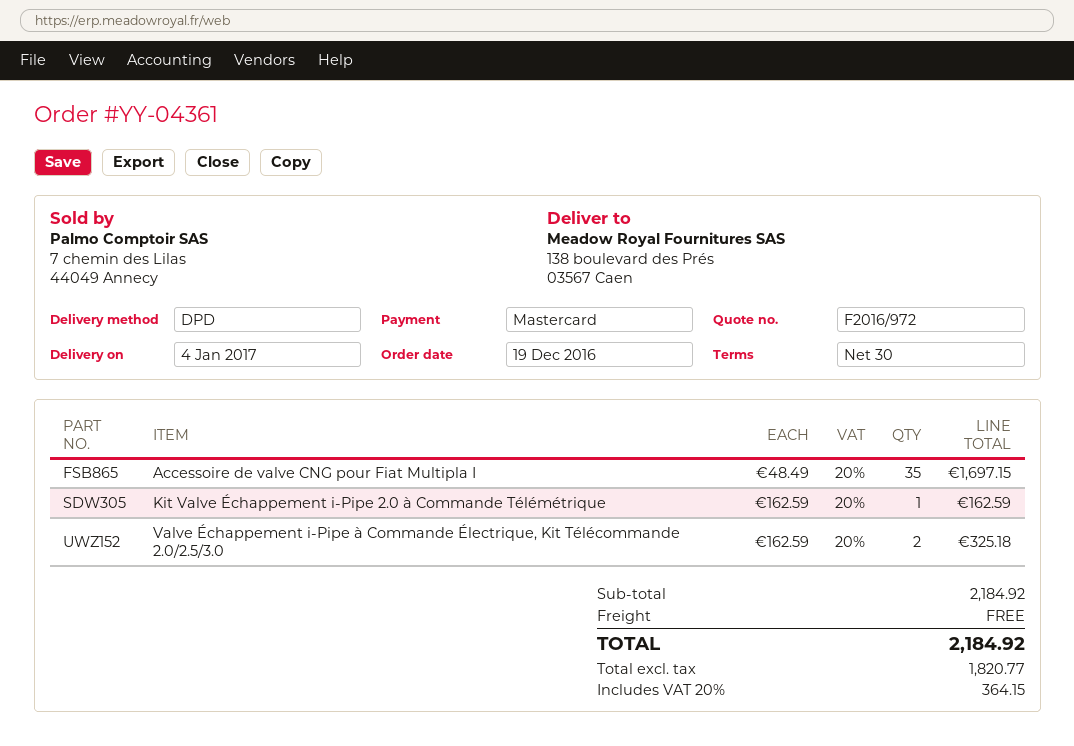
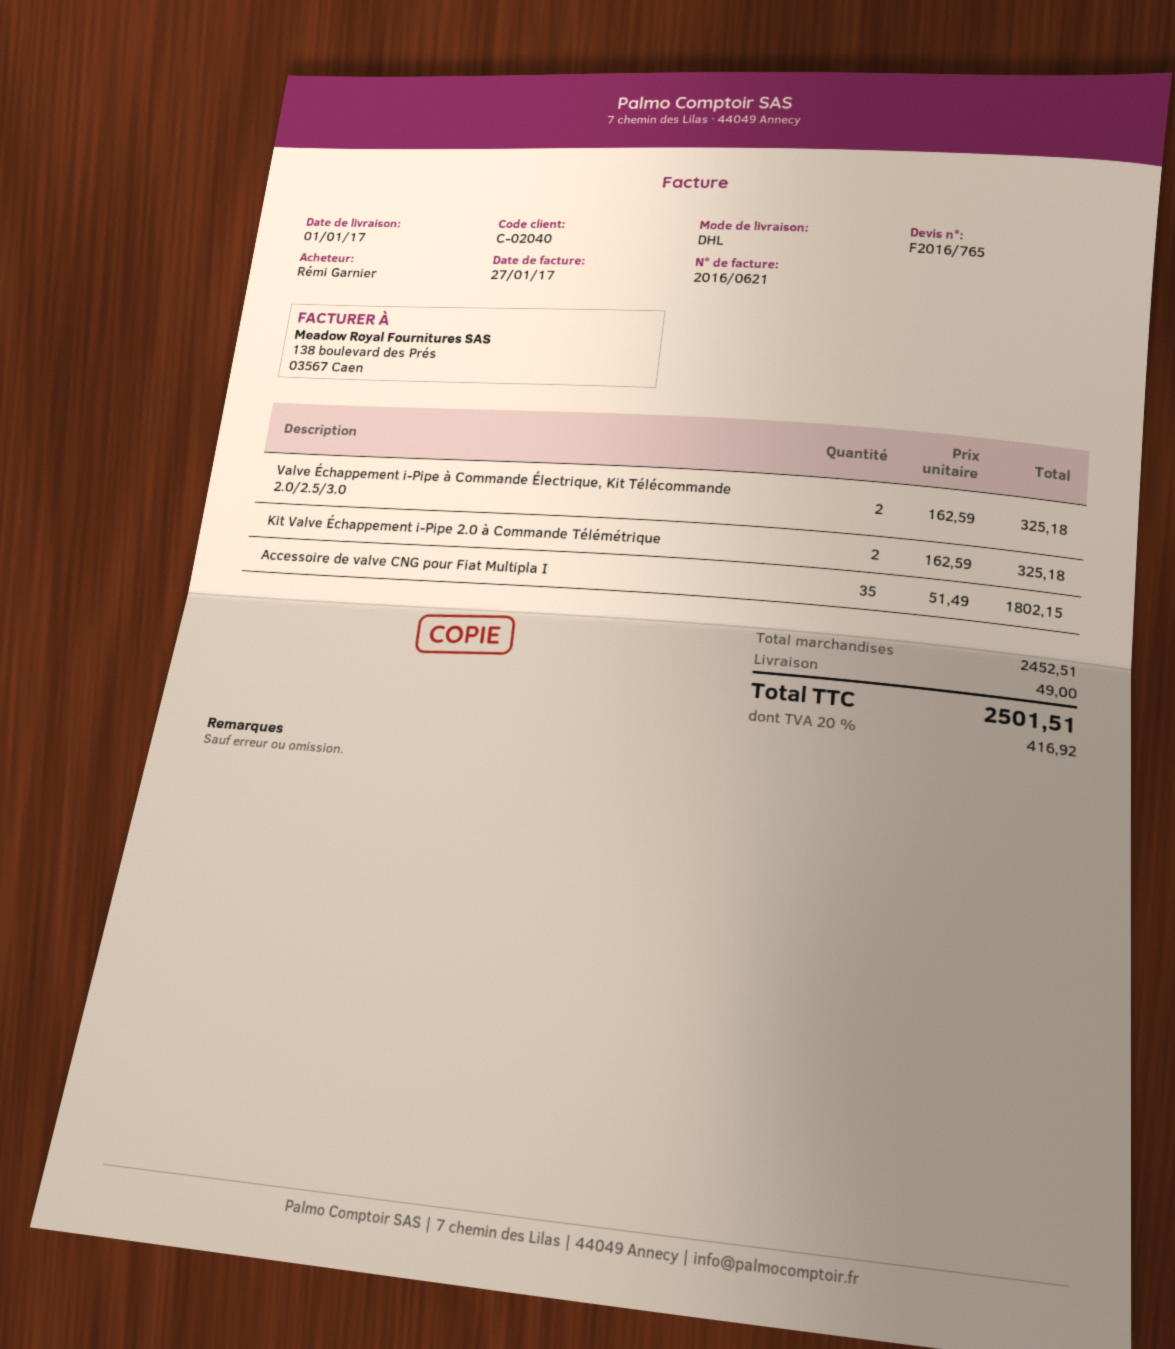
quote number: F2016/972 -> F2016/765
delivery date: 2017-01-04 -> 2017-01-01
shipping method: DPD -> DHL
Accessoire de valve CNG pour Fiat Multipla I: 35 x 48.49 = 1697.15 -> 35 x 51.49 = 1802.15
Kit Valve Échappement i-Pipe 2.0 à Commande Télémétrique: 1 x 162.59 = 162.59 -> 2 x 162.59 = 325.18
subtotal: 2184.92 -> 2452.51
shipping: 0.00 -> 49.00
tax: 20% = 364.15 -> 20% = 416.92
total: 2184.92 -> 2501.51

